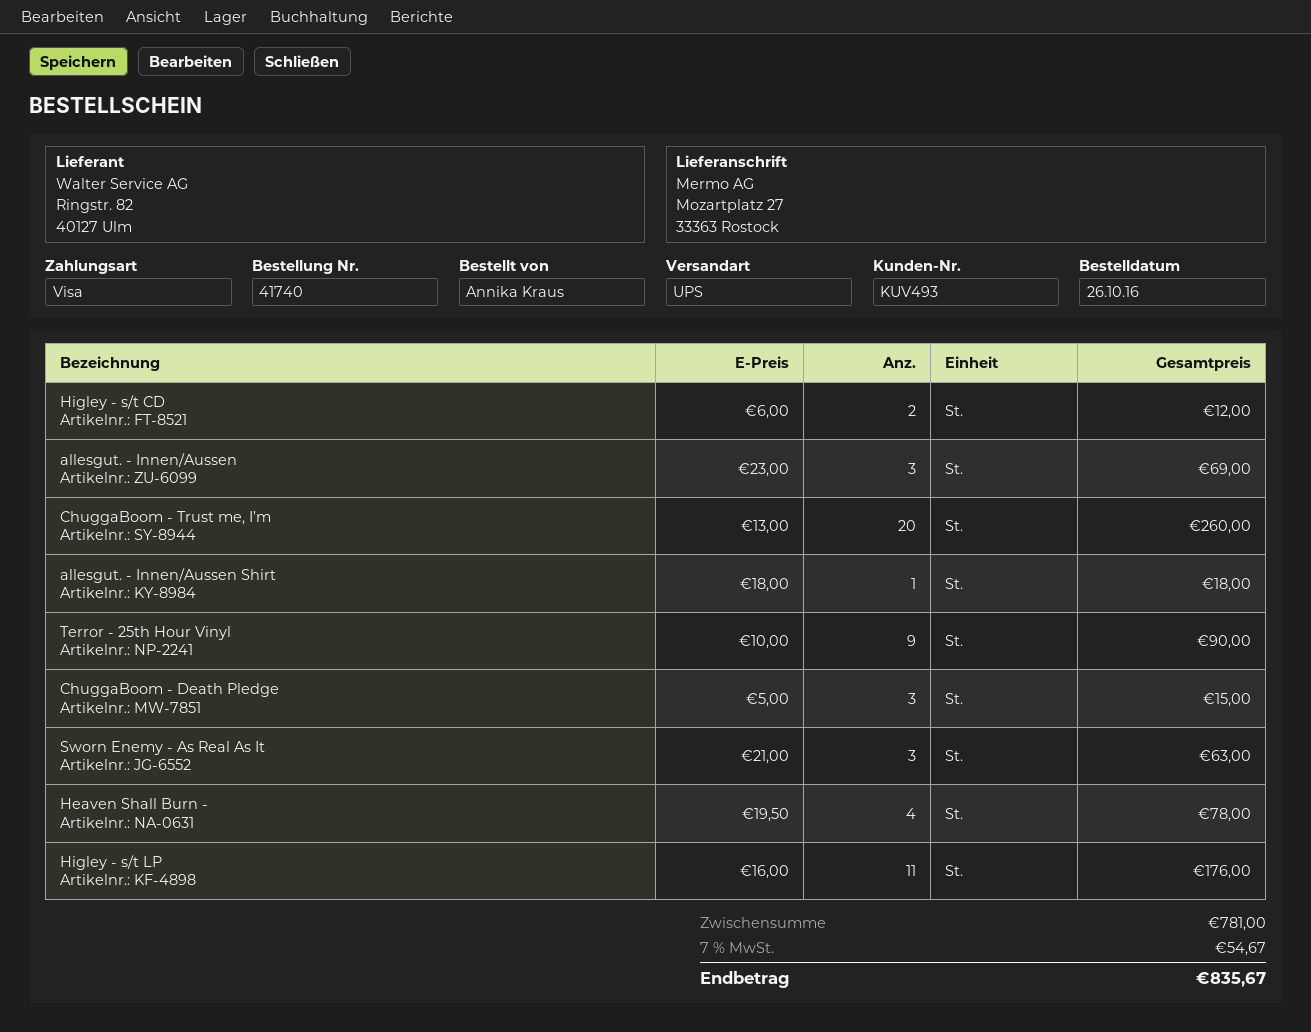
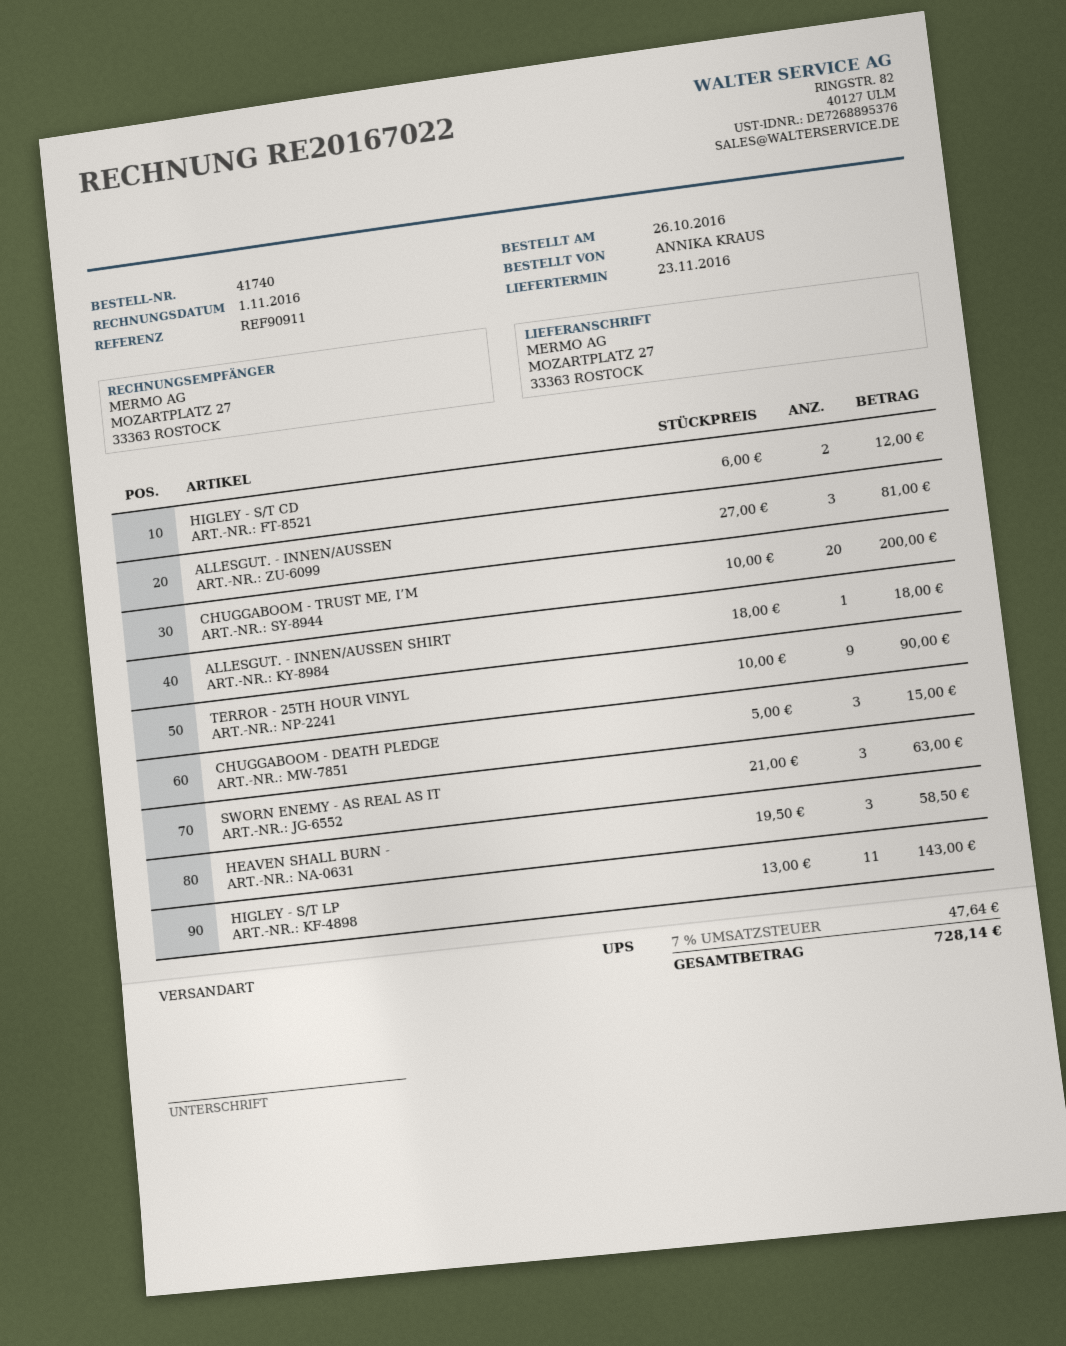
allesgut. - Innen/Aussen: 3 x 23.00 = 69.00 -> 3 x 27.00 = 81.00
ChuggaBoom - Trust me, I’m: 20 x 13.00 = 260.00 -> 20 x 10.00 = 200.00
Heaven Shall Burn -: 4 x 19.50 = 78.00 -> 3 x 19.50 = 58.50
Higley - s/t LP: 11 x 16.00 = 176.00 -> 11 x 13.00 = 143.00
tax: 7% = 54.67 -> 7% = 47.64
total: 835.67 -> 728.14

